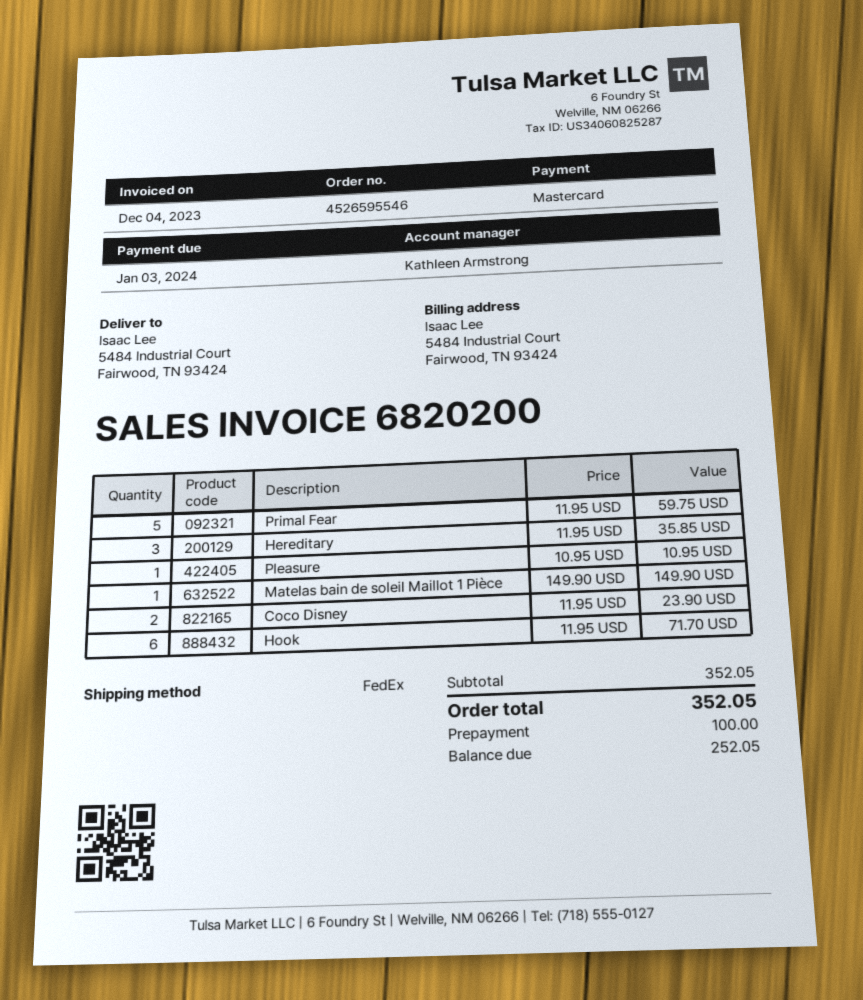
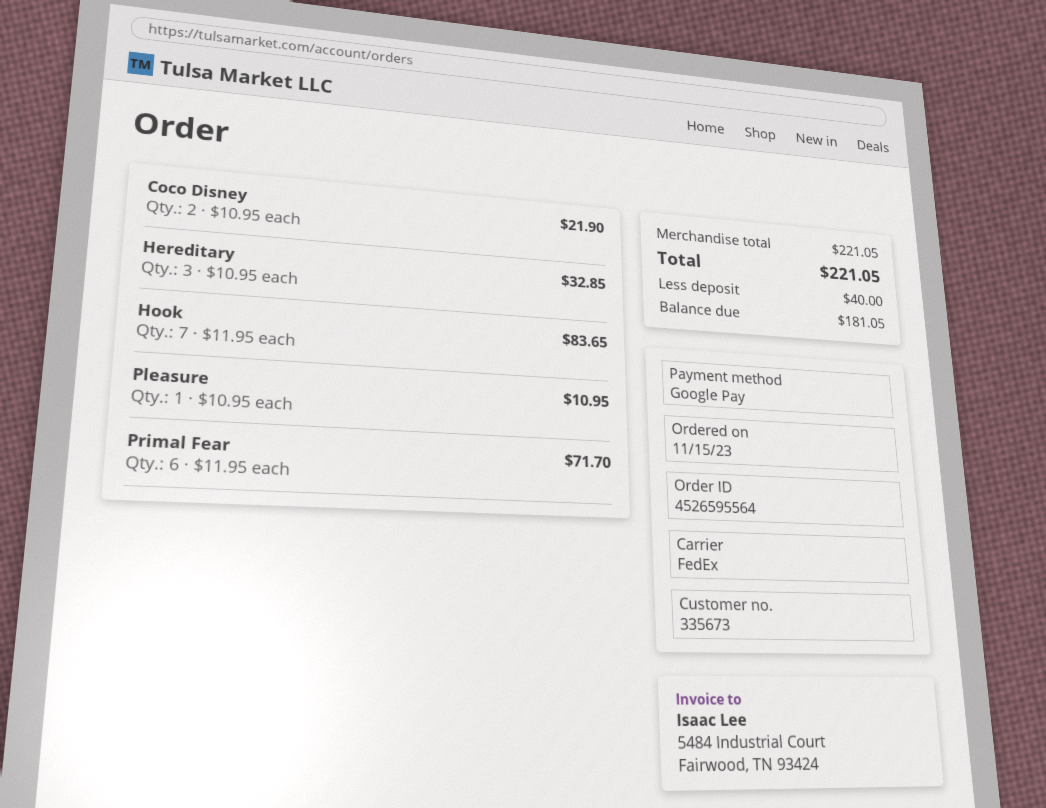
order number: 4526595546 -> 4526595564
payment method: Mastercard -> Google Pay
Primal Fear: 5 x 11.95 = 59.75 -> 6 x 11.95 = 71.70
Hereditary: 3 x 11.95 = 35.85 -> 3 x 10.95 = 32.85
Matelas bain de soleil Maillot 1 Pièce: 1 x 149.90 = 149.90 -> none
Coco Disney: 2 x 11.95 = 23.90 -> 2 x 10.95 = 21.90
Hook: 6 x 11.95 = 71.70 -> 7 x 11.95 = 83.65
subtotal: 352.05 -> 221.05
total: 352.05 -> 221.05
deposit: 100.00 -> 40.00
balance: 252.05 -> 181.05

